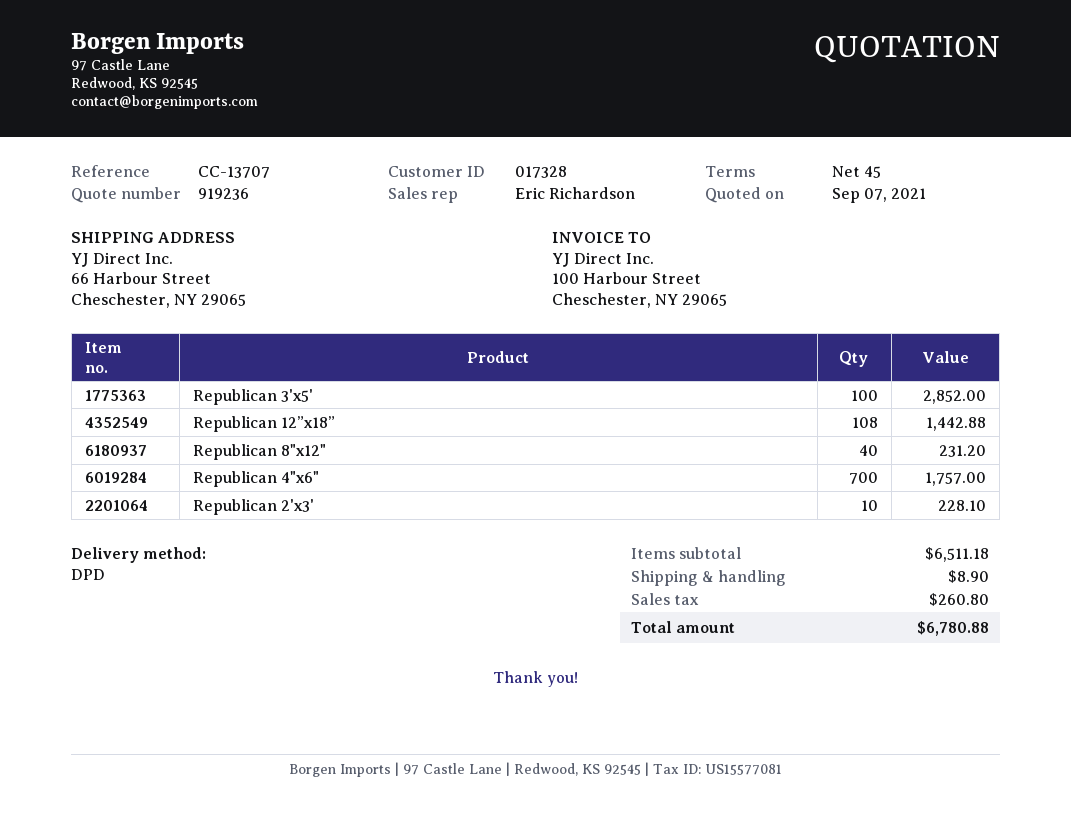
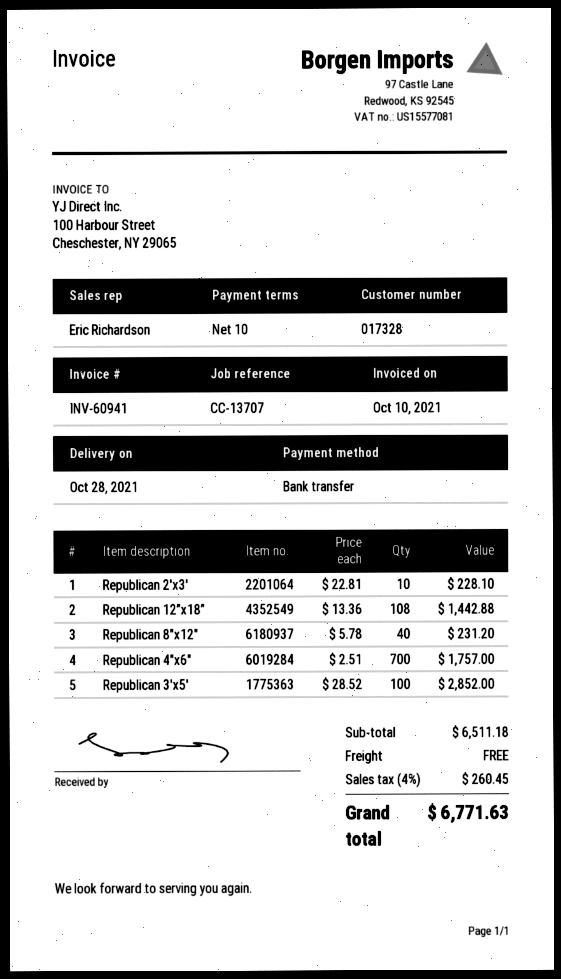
payment terms: 45 days -> 10 days
shipping: 8.90 -> 0.00
tax: 260.80 -> 260.45
total: 6780.88 -> 6771.63

